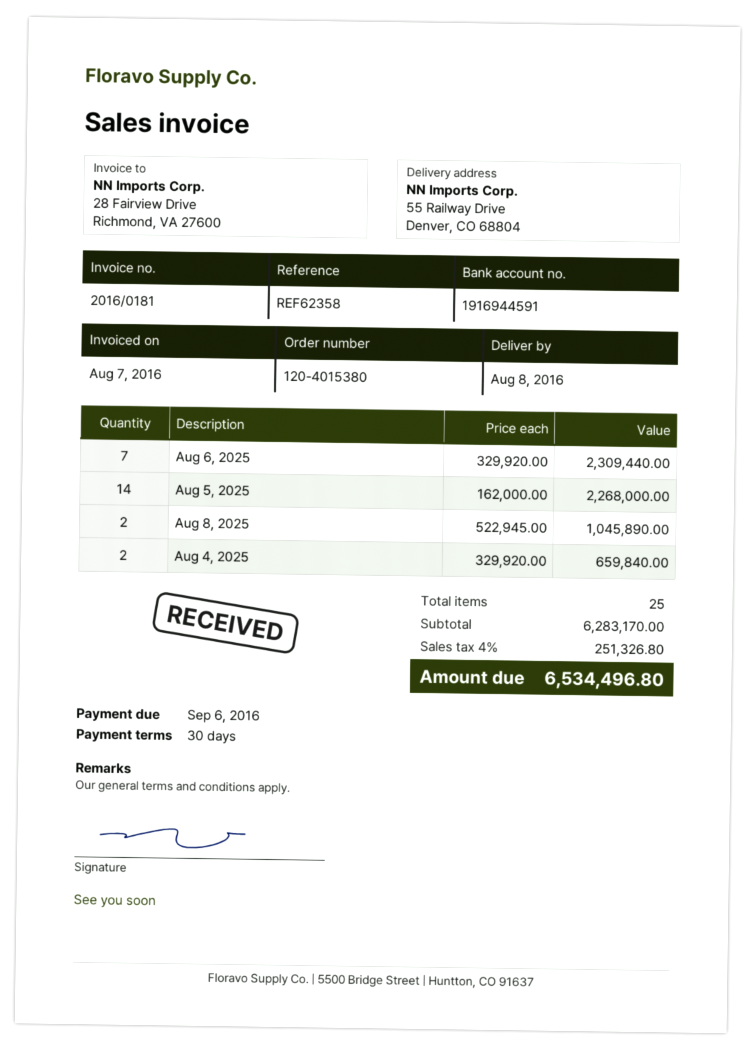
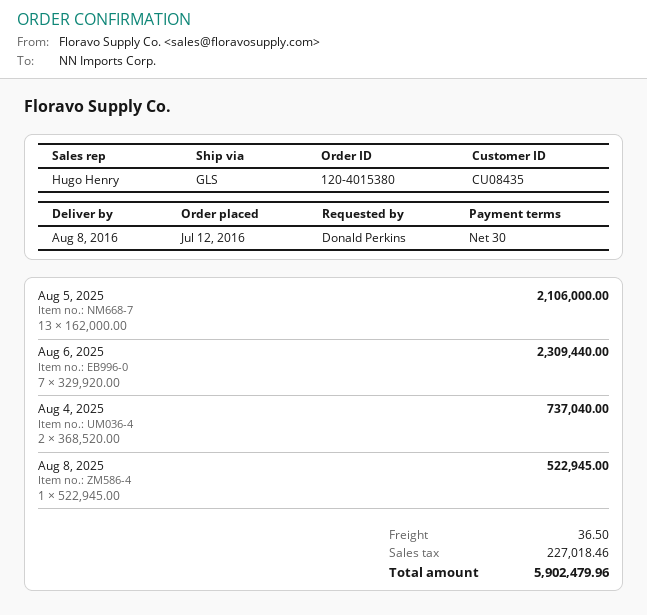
Aug 5, 2025: 14 x 162000.00 = 2268000.00 -> 13 x 162000.00 = 2106000.00
Aug 8, 2025: 2 x 522945.00 = 1045890.00 -> 1 x 522945.00 = 522945.00
Aug 4, 2025: 2 x 329920.00 = 659840.00 -> 2 x 368520.00 = 737040.00
shipping: none -> 36.50
tax: 251326.80 -> 227018.46
total: 6534496.80 -> 5902479.96

